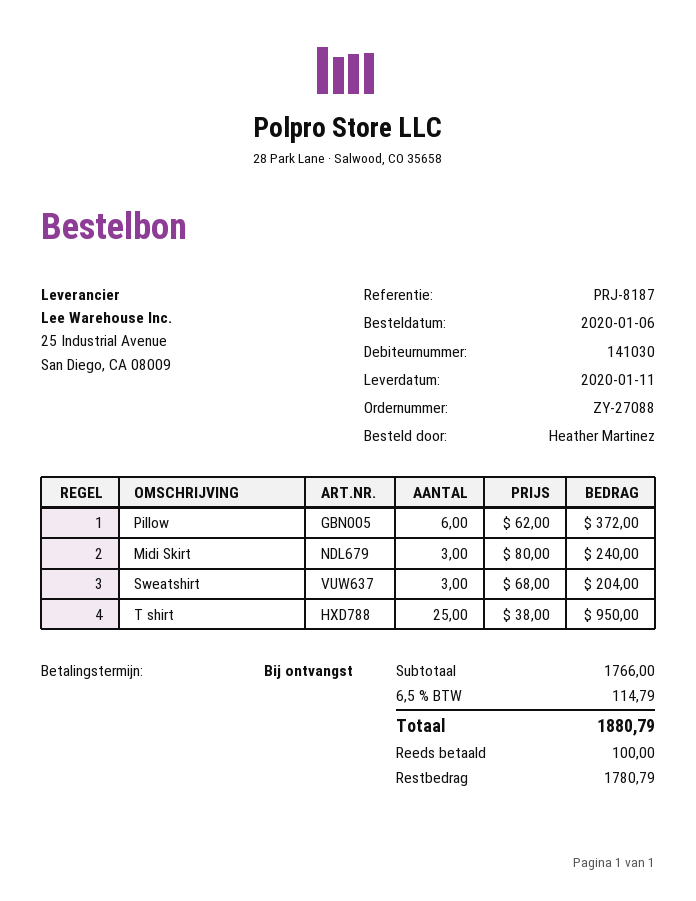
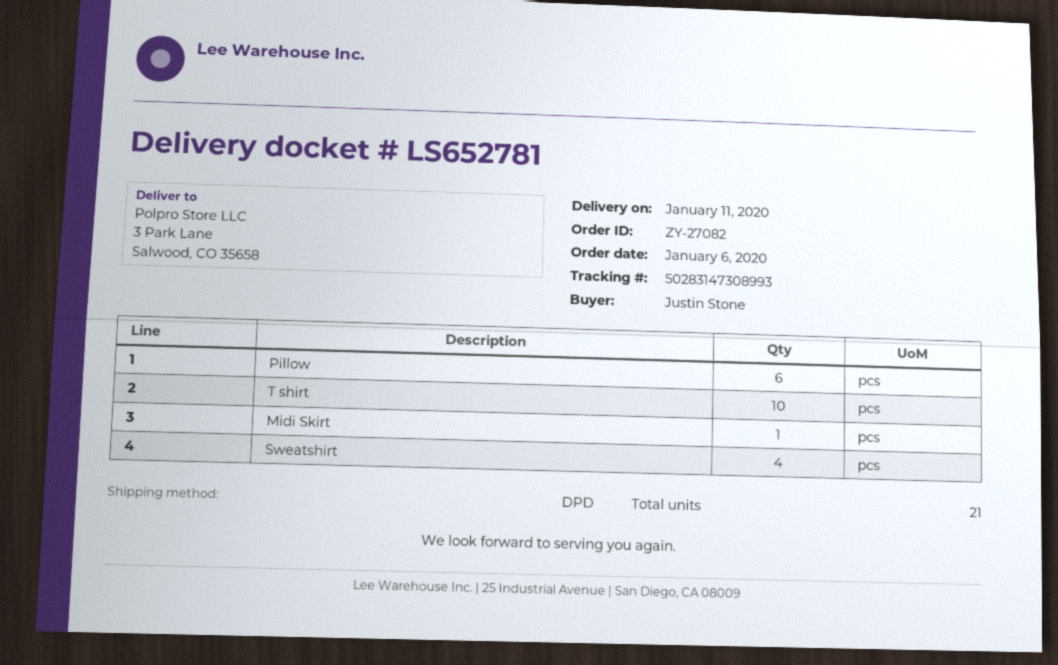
order number: ZY-27088 -> ZY-27082
ordered by: Heather Martinez -> Justin Stone
Midi Skirt: 3 -> 1
Sweatshirt: 3 -> 4
T shirt: 25 -> 10

